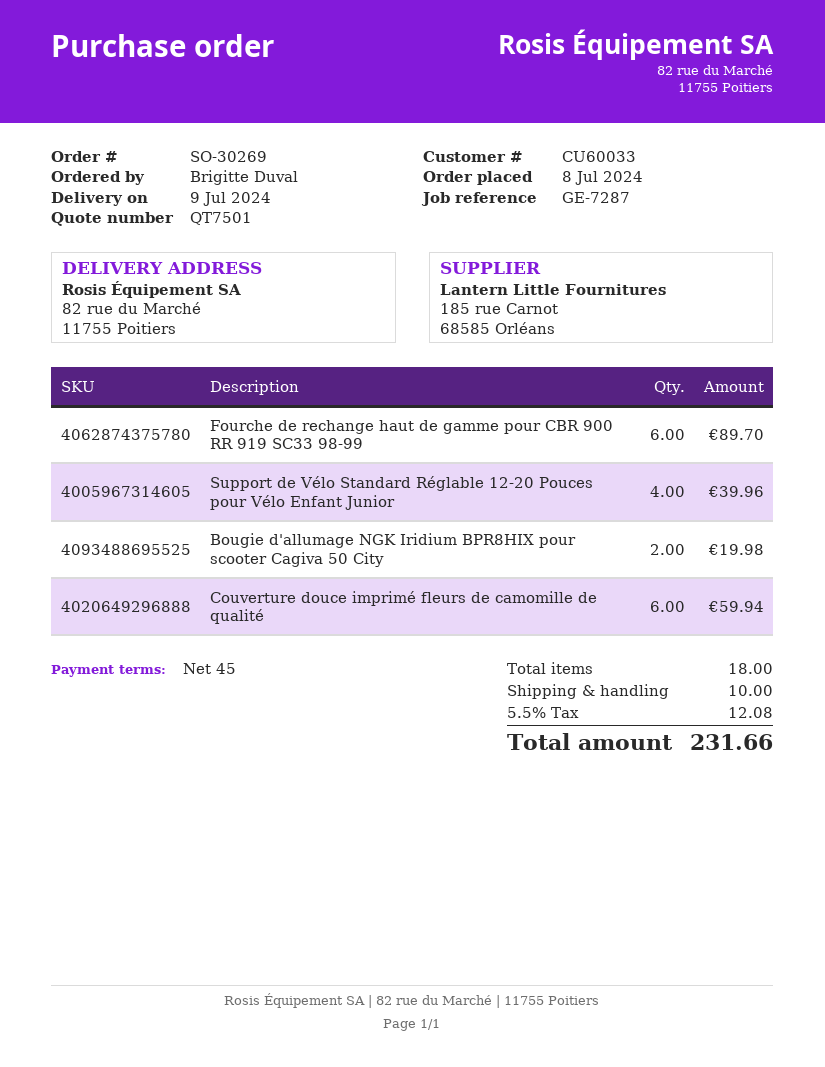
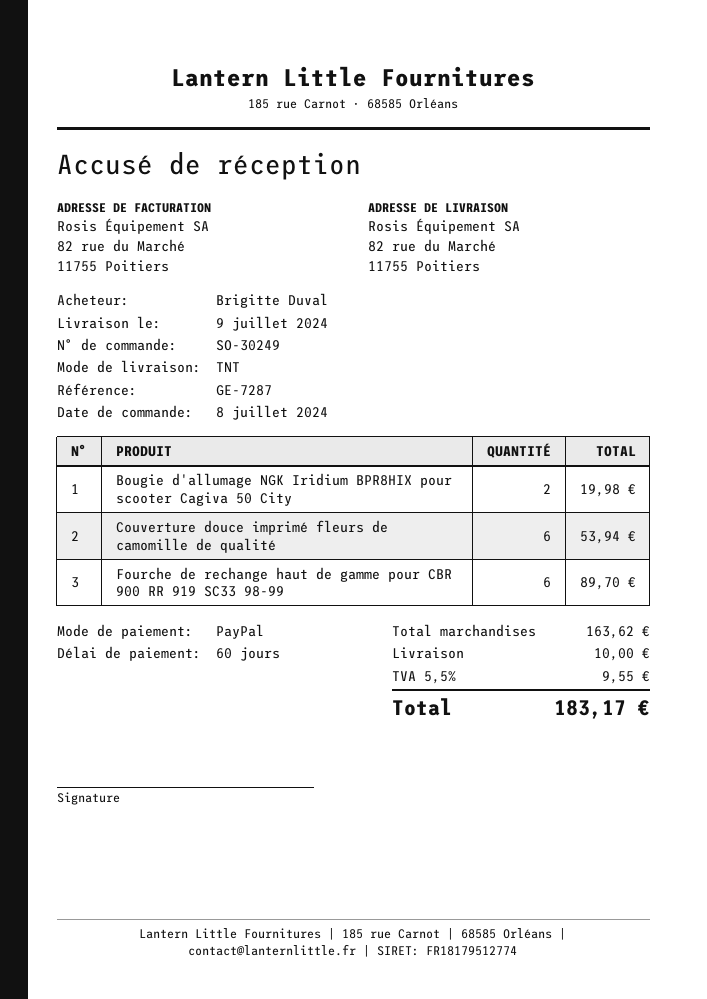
order number: SO-30269 -> SO-30249
payment terms: 45 days -> 60 days
Support de Vélo Standard Réglable 12-20 Pouces pour Vélo Enfant Junior: 4 for 39.96 -> none
Couverture douce imprimé fleurs de camomille de qualité: 6 for 59.94 -> 6 for 53.94
tax: 5.5% = 12.08 -> 5.5% = 9.55
total: 231.66 -> 183.17

